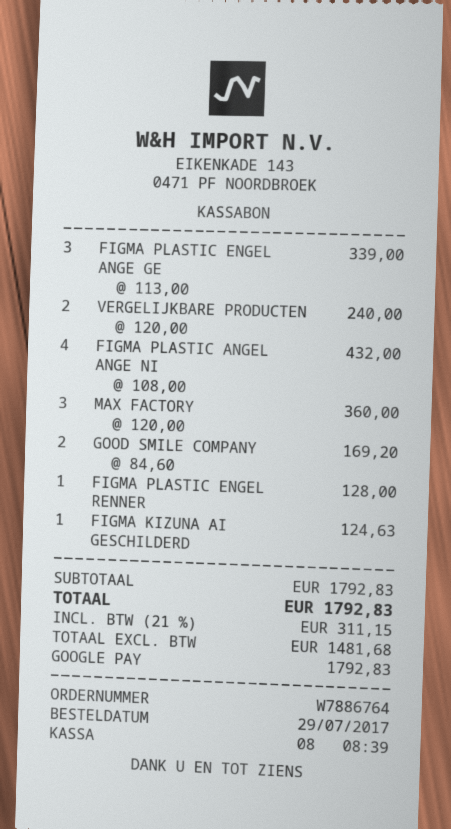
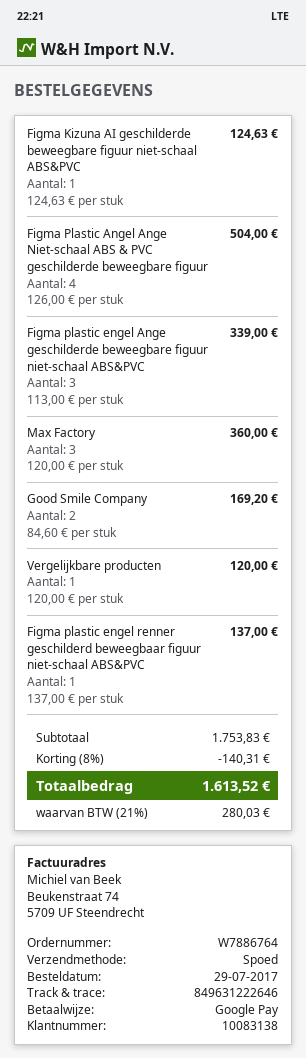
VERGELIJKBARE PRODUCTEN: 2 x 120.00 = 240.00 -> 1 x 120.00 = 120.00
FIGMA PLASTIC ANGEL ANGE NI: 4 x 108.00 = 432.00 -> 4 x 126.00 = 504.00
FIGMA PLASTIC ENGEL RENNER: 1 x 128.00 = 128.00 -> 1 x 137.00 = 137.00
subtotal: 1792.83 -> 1753.83
discount: none -> 8% = 140.31
tax: 21% = 311.15 -> 21% = 280.03
total: 1792.83 -> 1613.52

